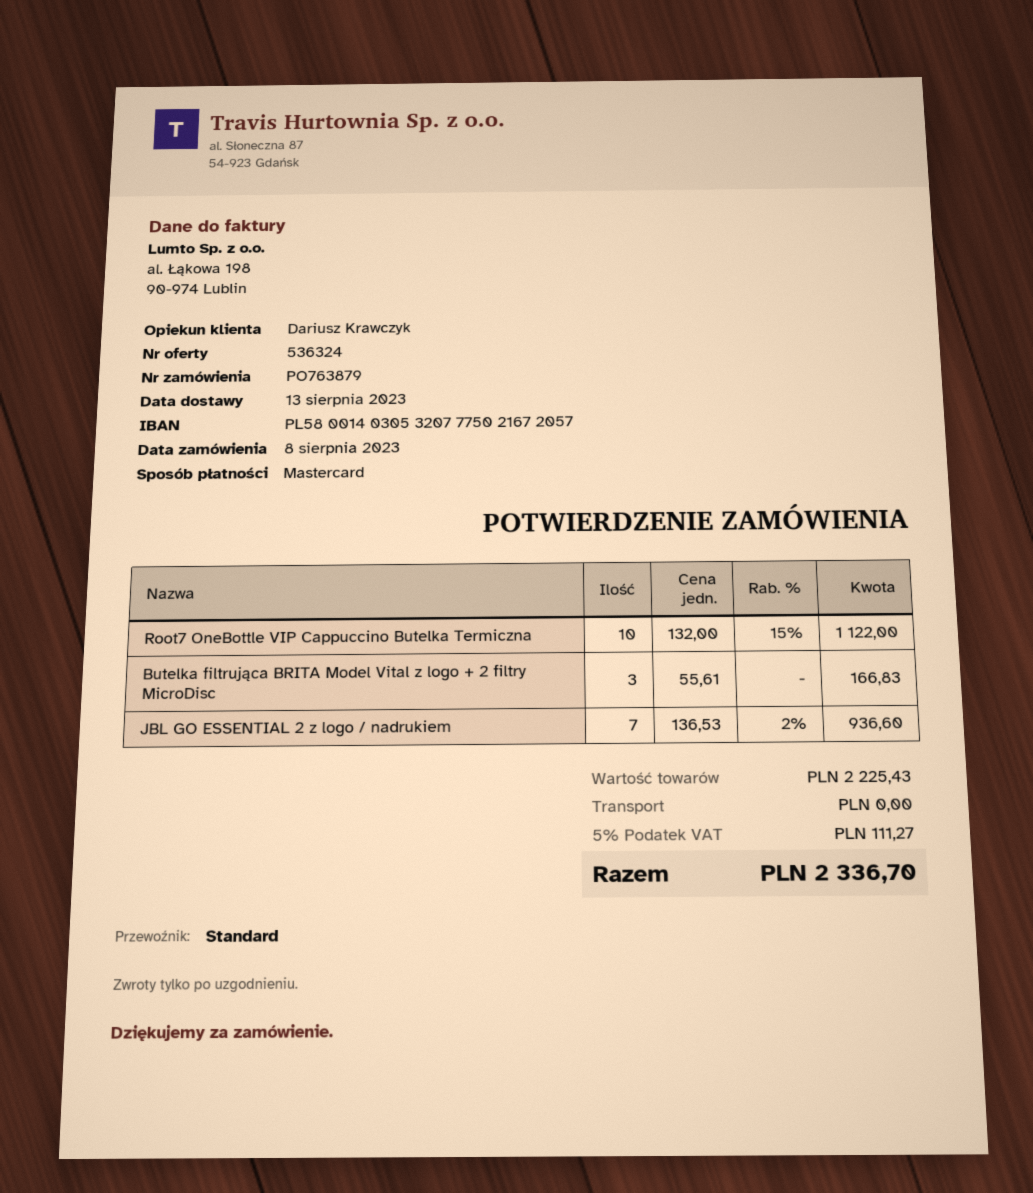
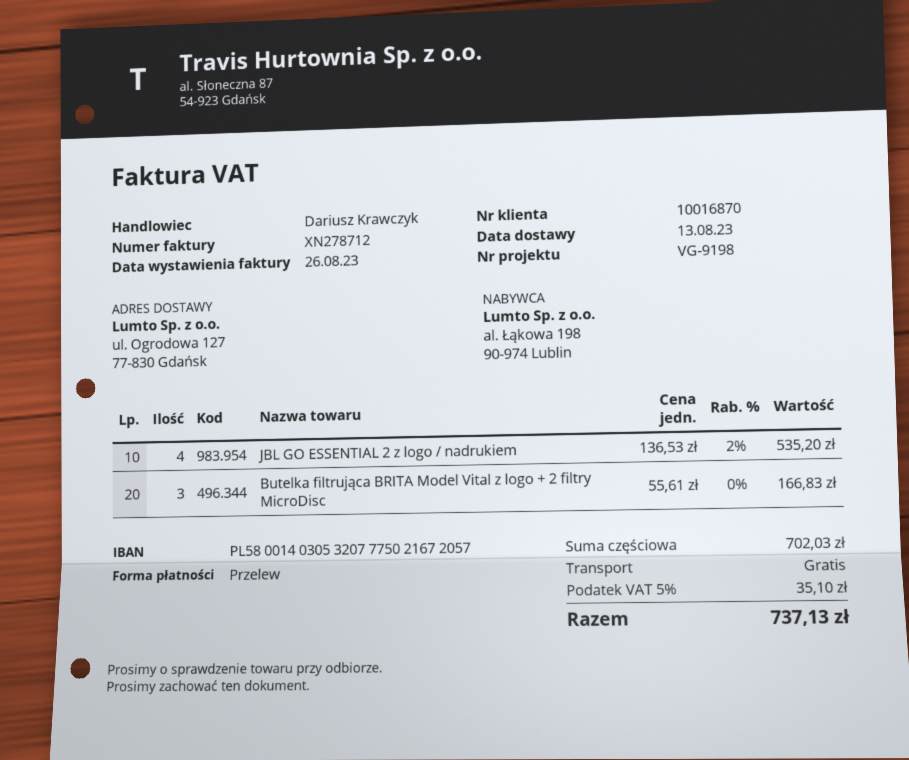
payment method: Mastercard -> bank transfer
Root7 OneBottle VIP Cappuccino Butelka Termiczna: 10 x 132.00 - 15% = 1122.00 -> none
JBL GO ESSENTIAL 2 z logo / nadrukiem: 7 x 136.53 - 2% = 936.60 -> 4 x 136.53 - 2% = 535.20
subtotal: 2225.43 -> 702.03
tax: 5% = 111.27 -> 5% = 35.10
total: 2336.70 -> 737.13

